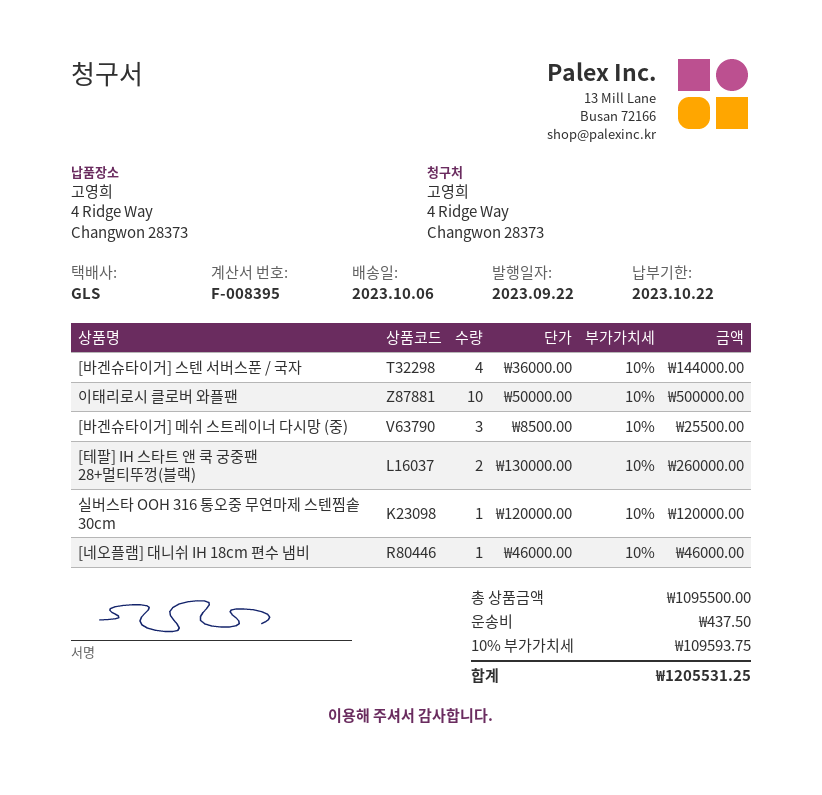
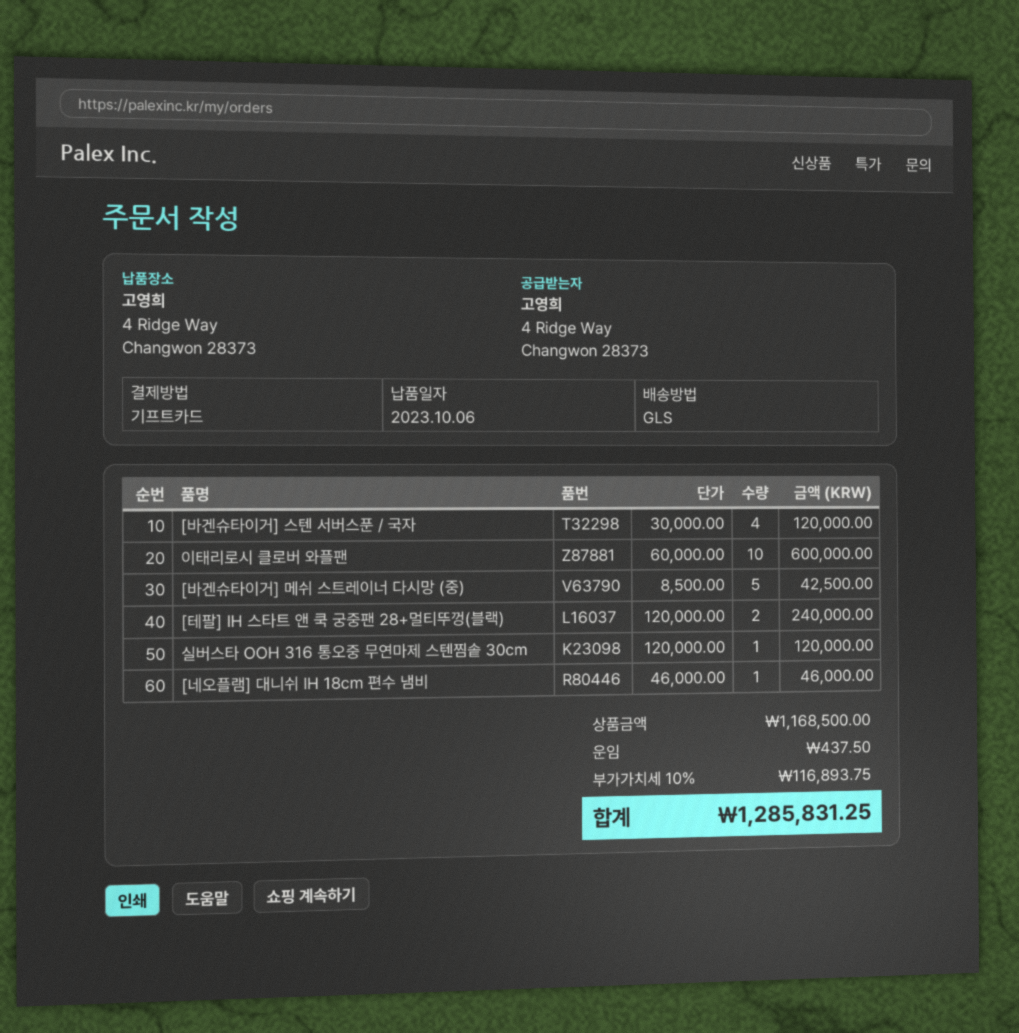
[바겐슈타이거] 스텐 서버스푼 / 국자: 4 x 36000.00 = 144000.00 -> 4 x 30000.00 = 120000.00
이태리로시 클로버 와플팬: 10 x 50000.00 = 500000.00 -> 10 x 60000.00 = 600000.00
[바겐슈타이거] 메쉬 스트레이너 다시망 (중): 3 x 8500.00 = 25500.00 -> 5 x 8500.00 = 42500.00
[테팔] IH 스타트 앤 쿡 궁중팬 28+멀티뚜껑(블랙): 2 x 130000.00 = 260000.00 -> 2 x 120000.00 = 240000.00
subtotal: 1095500.00 -> 1168500.00
tax: 10% = 109593.75 -> 10% = 116893.75
total: 1205531.25 -> 1285831.25

